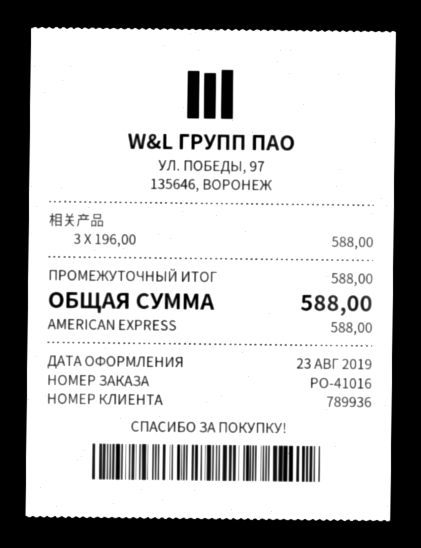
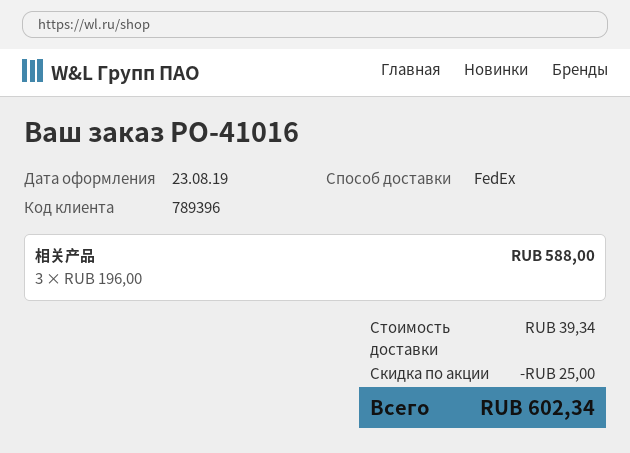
customer number: 789936 -> 789396
discount: none -> 25.00
shipping: none -> 39.34
total: 588.00 -> 602.34

